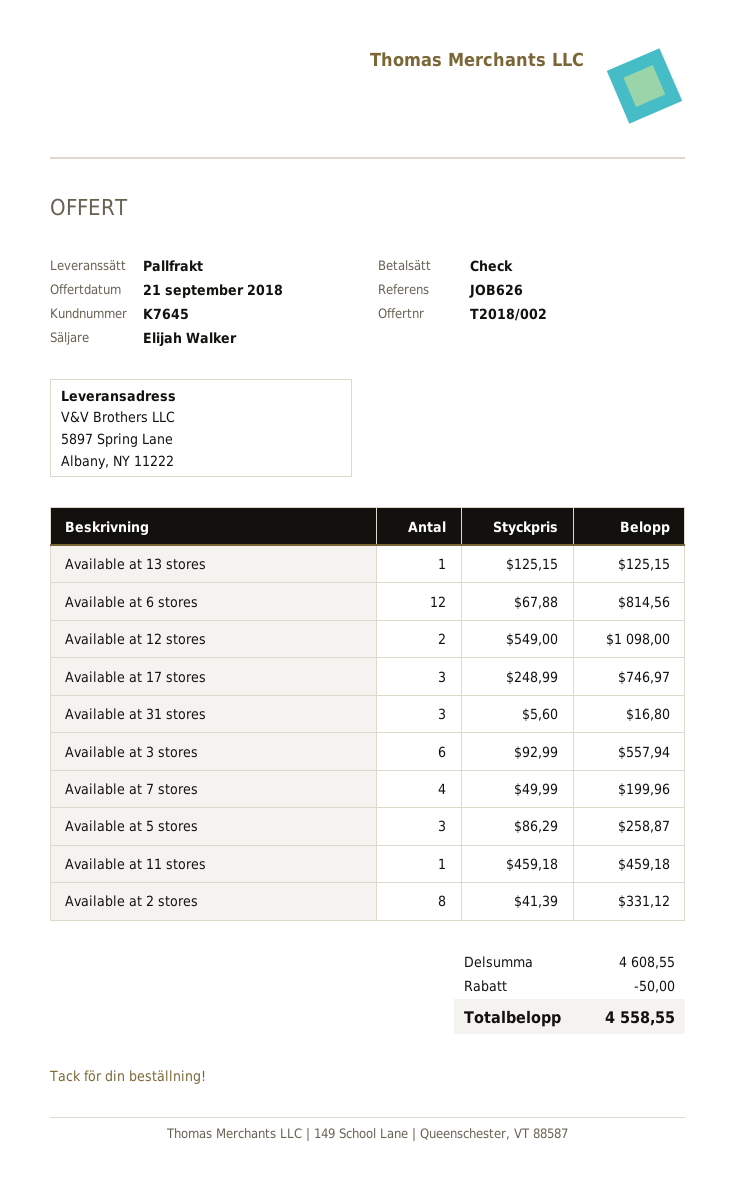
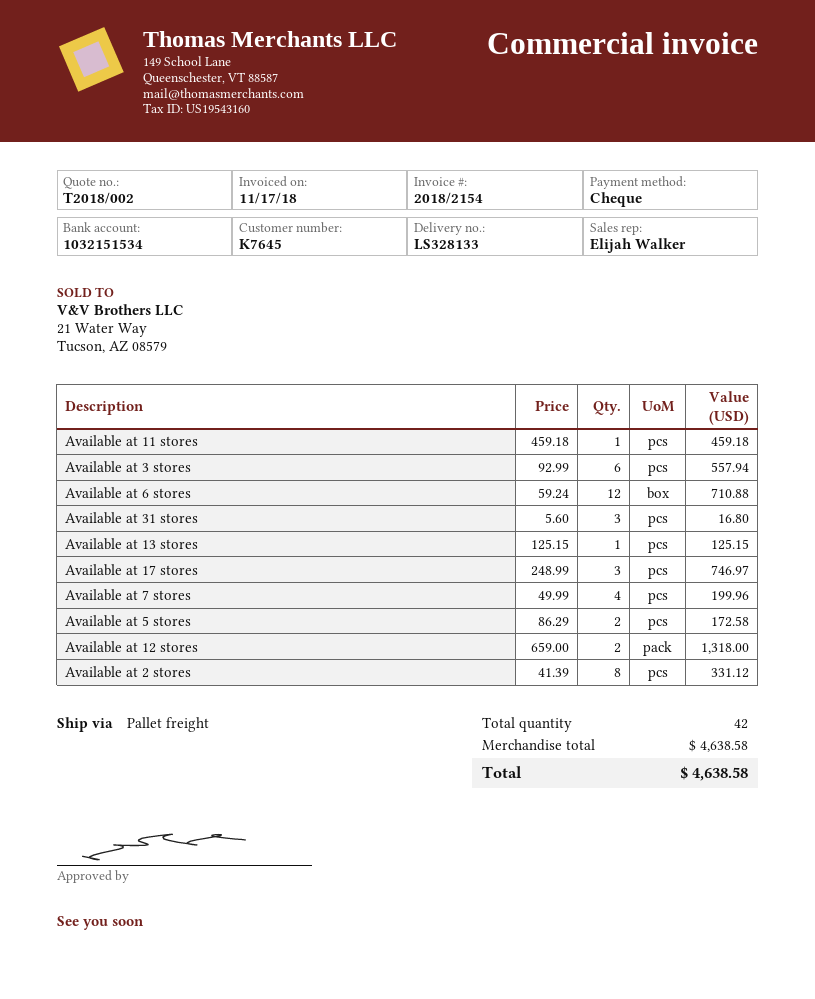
Available at 6 stores: 12 x 67.88 = 814.56 -> 12 x 59.24 = 710.88
Available at 12 stores: 2 x 549.00 = 1098.00 -> 2 x 659.00 = 1318.00
Available at 5 stores: 3 x 86.29 = 258.87 -> 2 x 86.29 = 172.58
subtotal: 4608.55 -> 4638.58
discount: 50.00 -> none
total: 4558.55 -> 4638.58

